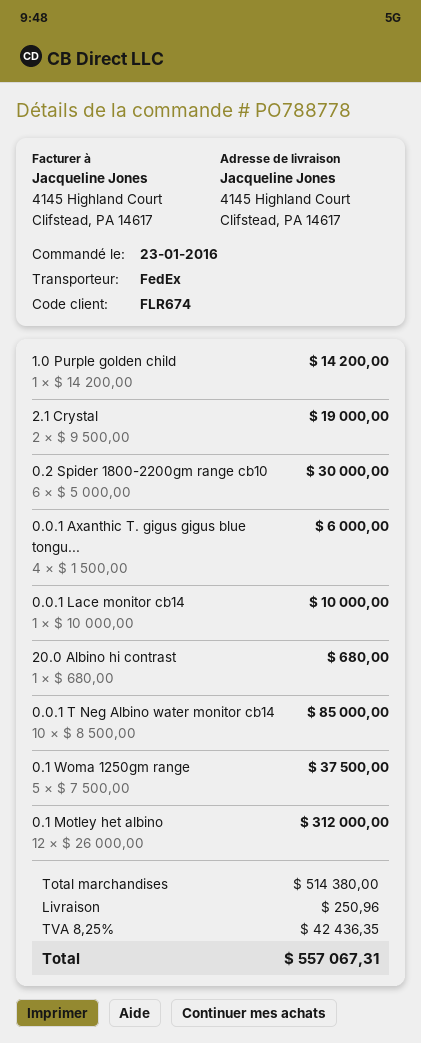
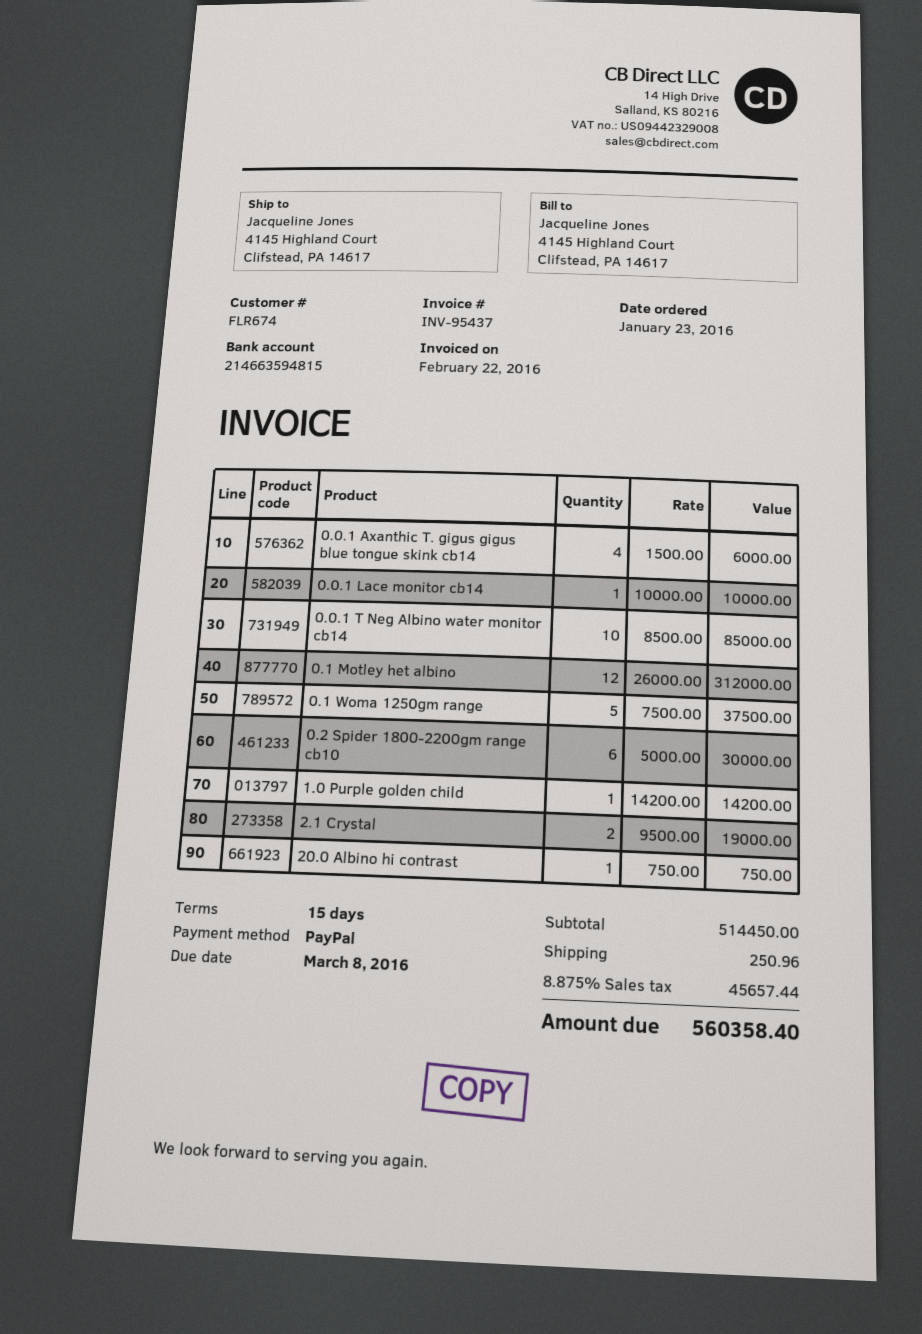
20.0 Albino hi contrast: 1 x 680.00 = 680.00 -> 1 x 750.00 = 750.00
subtotal: 514380.00 -> 514450.00
tax: 8.25% = 42436.35 -> 8.875% = 45657.44
total: 557067.31 -> 560358.40

